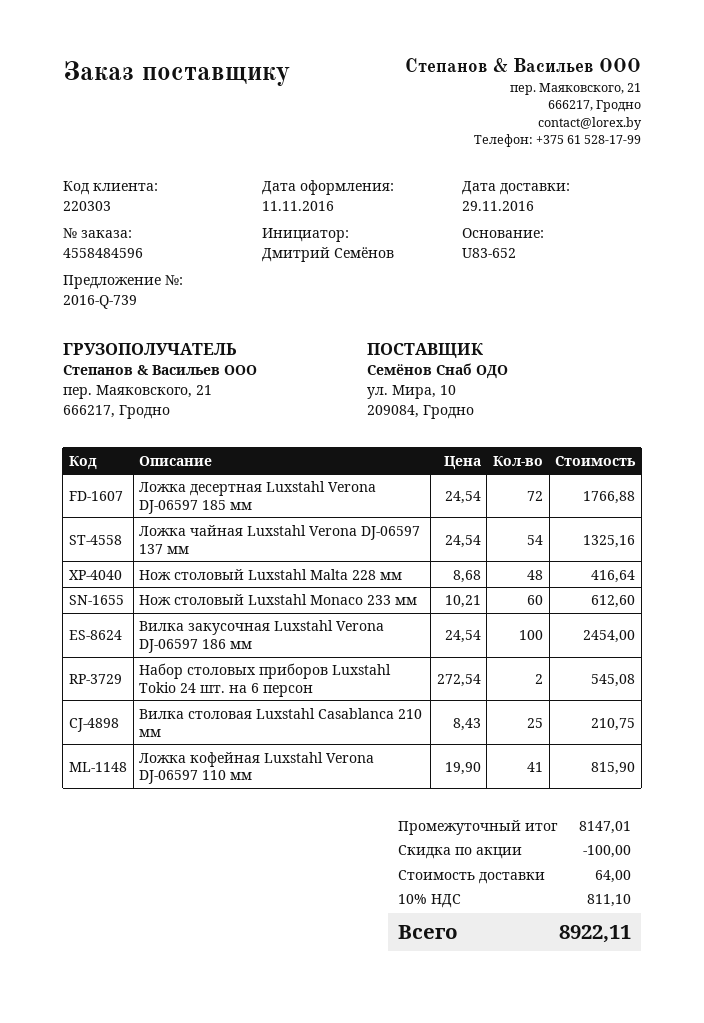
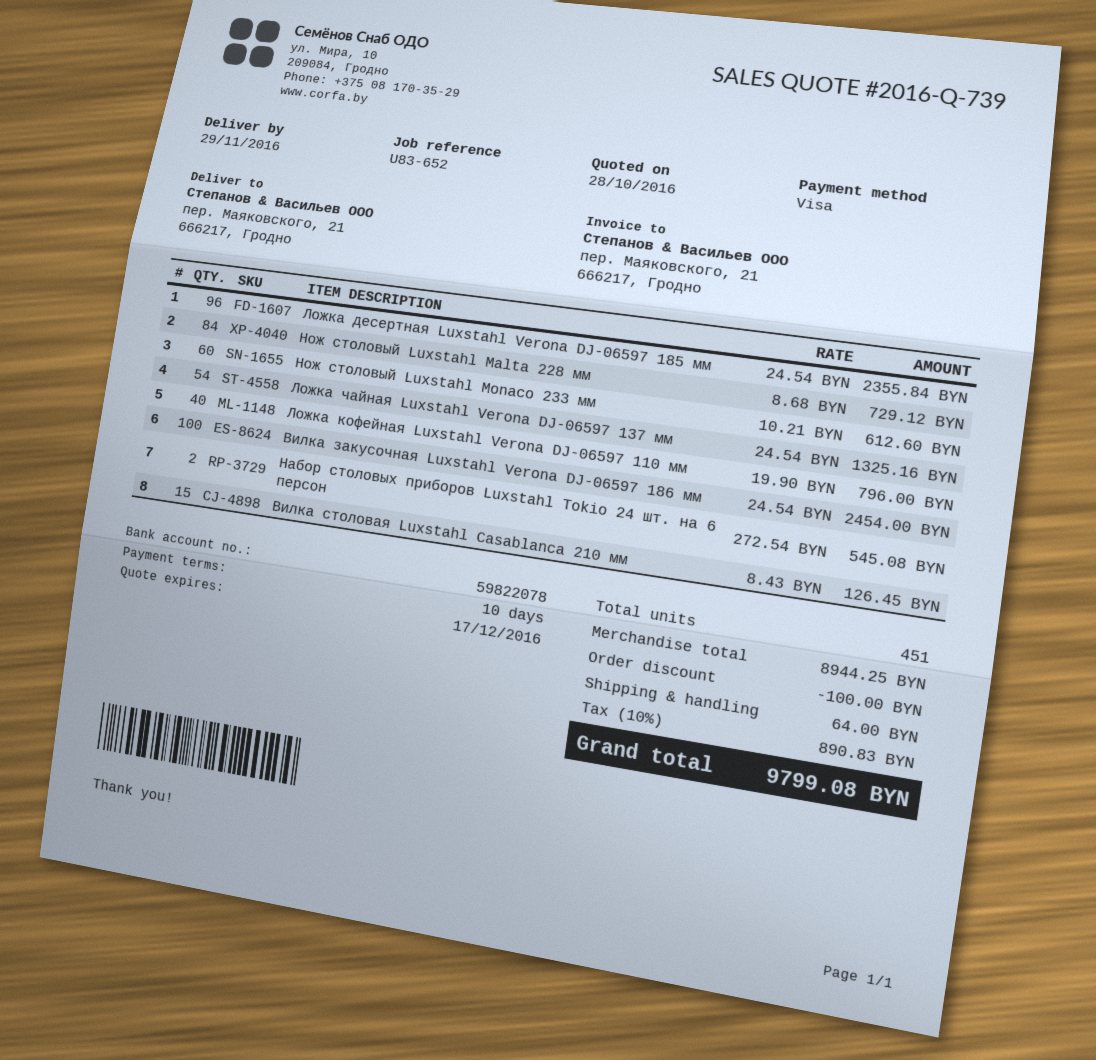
Ложка десертная Luxstahl Verona DJ-06597 185 мм: 72 x 24.54 = 1766.88 -> 96 x 24.54 = 2355.84
Нож столовый Luxstahl Malta 228 мм: 48 x 8.68 = 416.64 -> 84 x 8.68 = 729.12
Вилка столовая Luxstahl Casablanca 210 мм: 25 x 8.43 = 210.75 -> 15 x 8.43 = 126.45
Ложка кофейная Luxstahl Verona DJ-06597 110 мм: 41 x 19.90 = 815.90 -> 40 x 19.90 = 796.00
subtotal: 8147.01 -> 8944.25
tax: 10% = 811.10 -> 10% = 890.83
total: 8922.11 -> 9799.08

